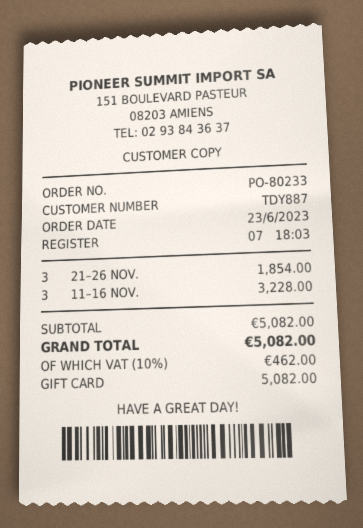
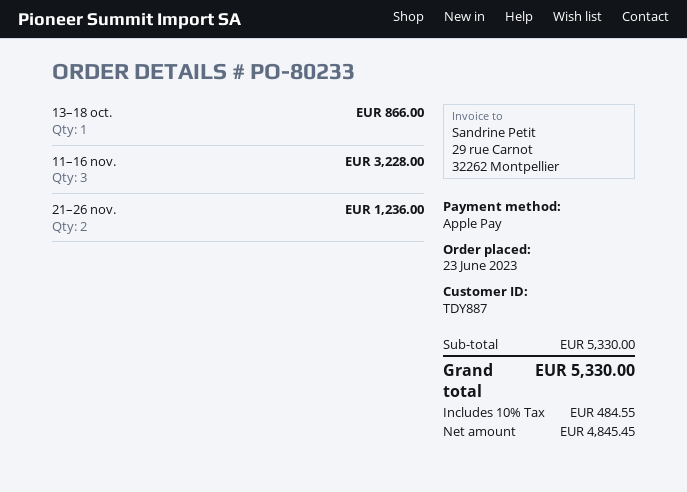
payment method: gift card -> Apple Pay
21–26 NOV.: 3 for 1854.00 -> 2 for 1236.00
13–18 oct.: none -> 1 for 866.00
subtotal: 5082.00 -> 5330.00
tax: 10% = 462.00 -> 10% = 484.55
total: 5082.00 -> 5330.00

